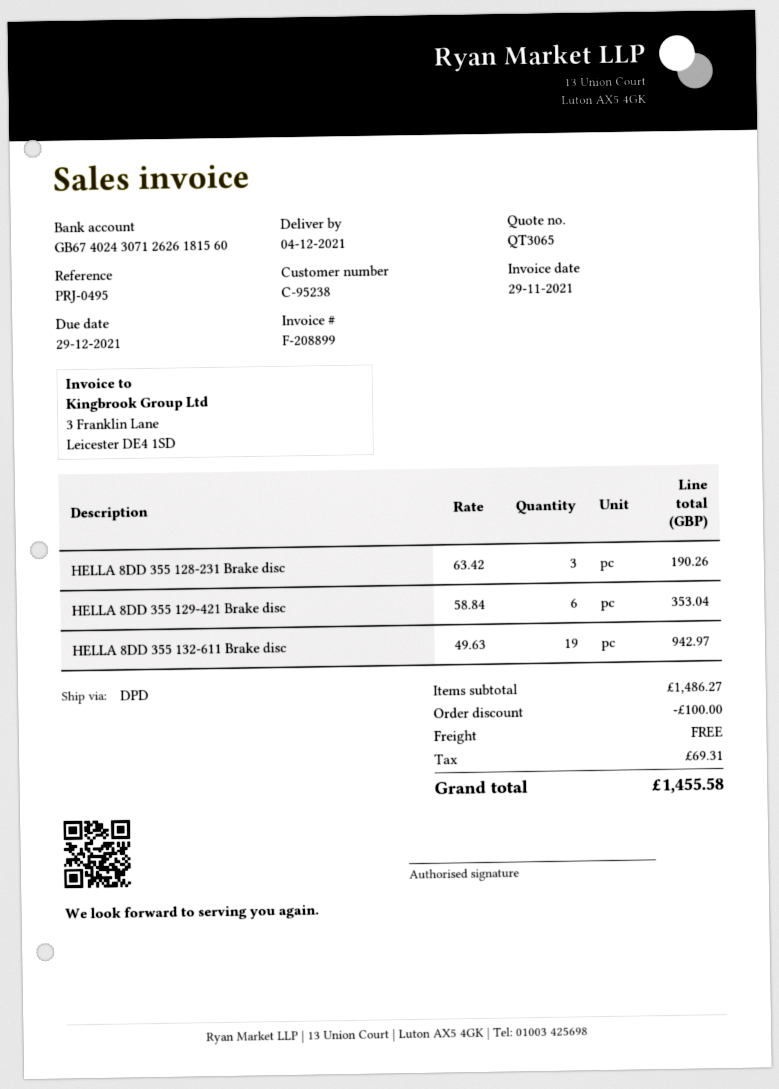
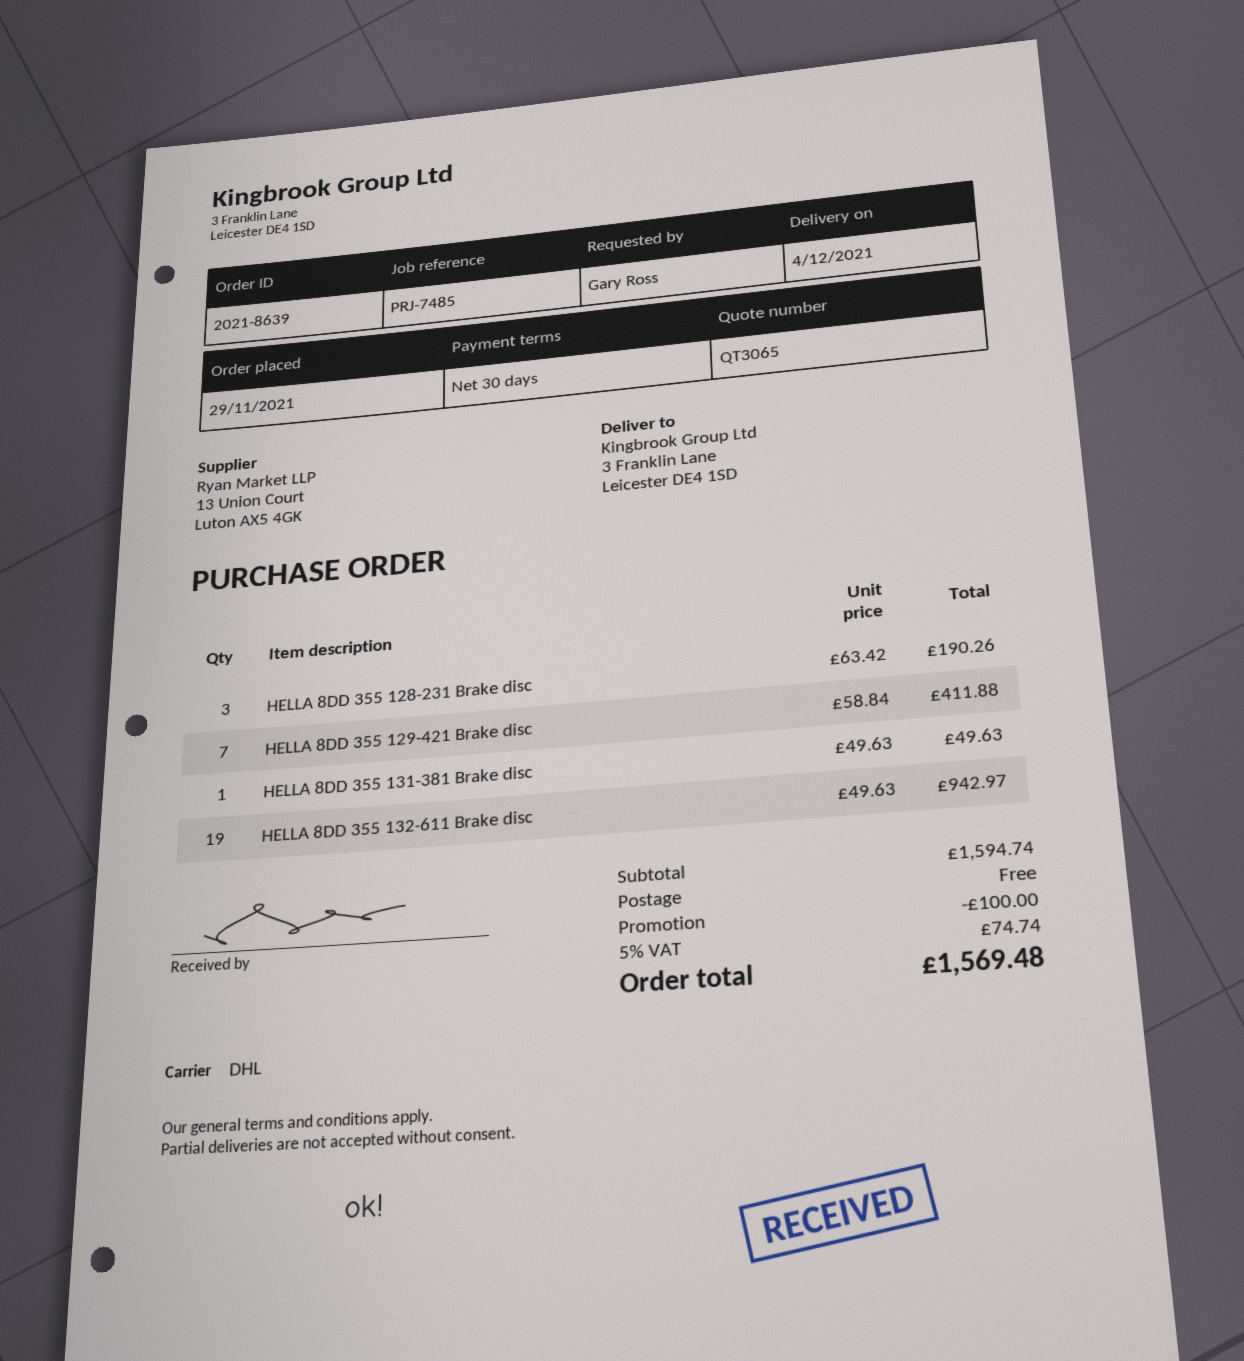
reference: PRJ-0495 -> PRJ-7485
shipping method: DPD -> DHL
HELLA 8DD 355 129-421 Brake disc: 6 x 58.84 = 353.04 -> 7 x 58.84 = 411.88
HELLA 8DD 355 131-381 Brake disc: none -> 1 x 49.63 = 49.63
subtotal: 1486.27 -> 1594.74
tax: 69.31 -> 74.74
total: 1455.58 -> 1569.48

